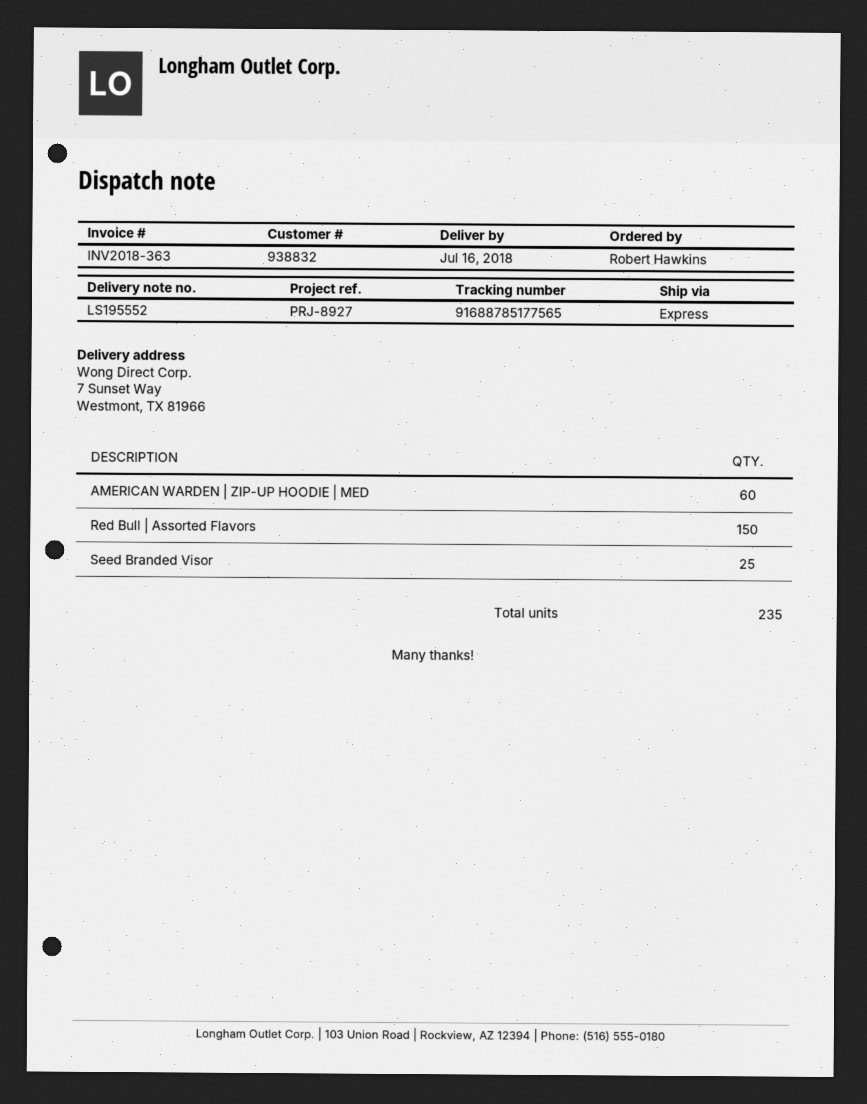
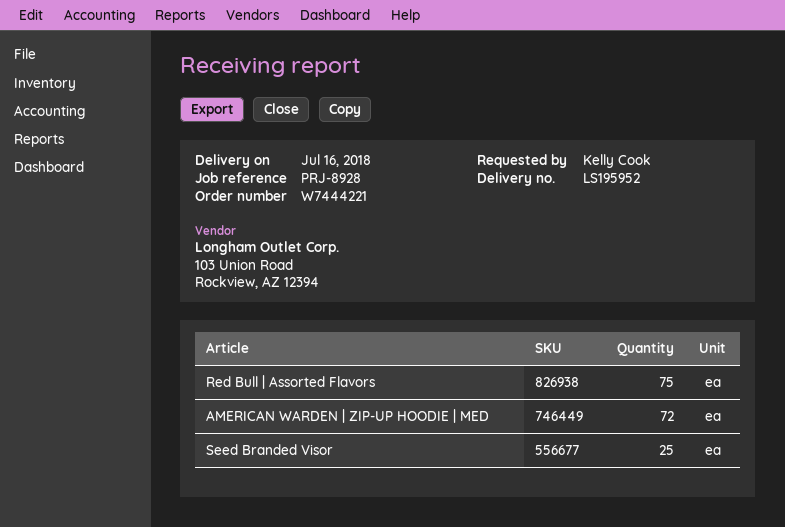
delivery note number: LS195552 -> LS195952
reference: PRJ-8927 -> PRJ-8928
ordered by: Robert Hawkins -> Kelly Cook
AMERICAN WARDEN | ZIP-UP HOODIE | MED: 60 -> 72
Red Bull | Assorted Flavors: 150 -> 75

